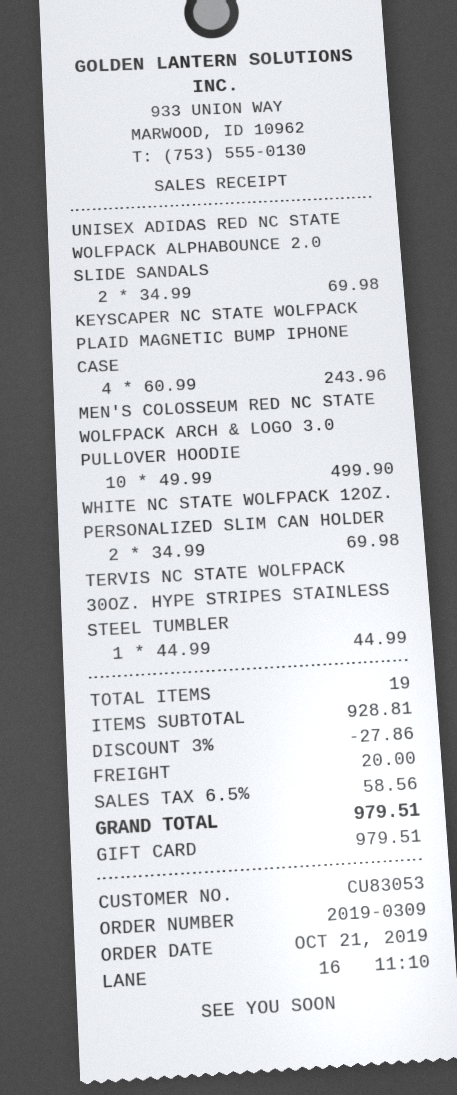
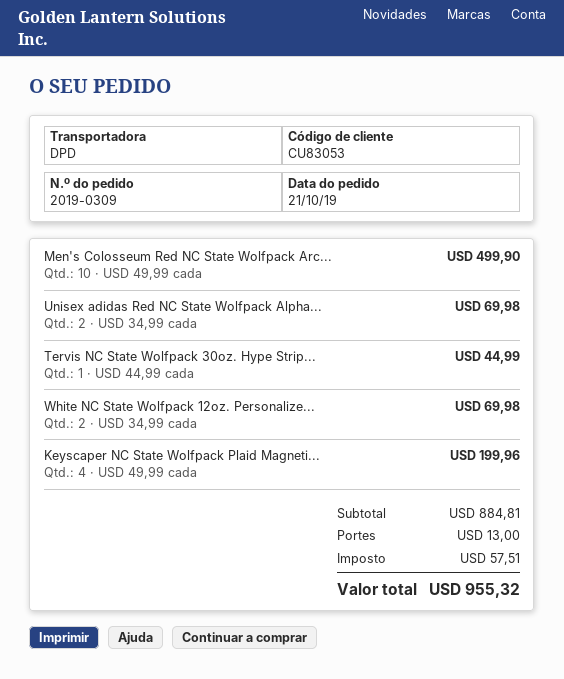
KEYSCAPER NC STATE WOLFPACK PLAID MAGNETIC BUMP IPHONE CASE: 4 x 60.99 = 243.96 -> 4 x 49.99 = 199.96
subtotal: 928.81 -> 884.81
discount: 3% = 27.86 -> none
shipping: 20.00 -> 13.00
tax: 58.56 -> 57.51
total: 979.51 -> 955.32

